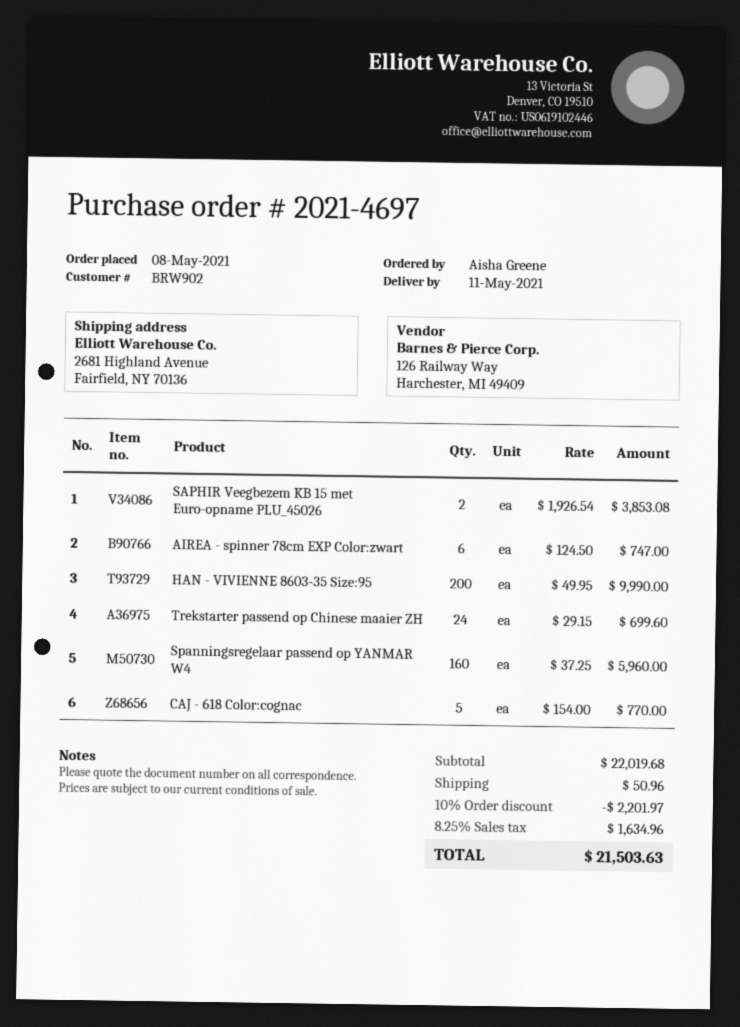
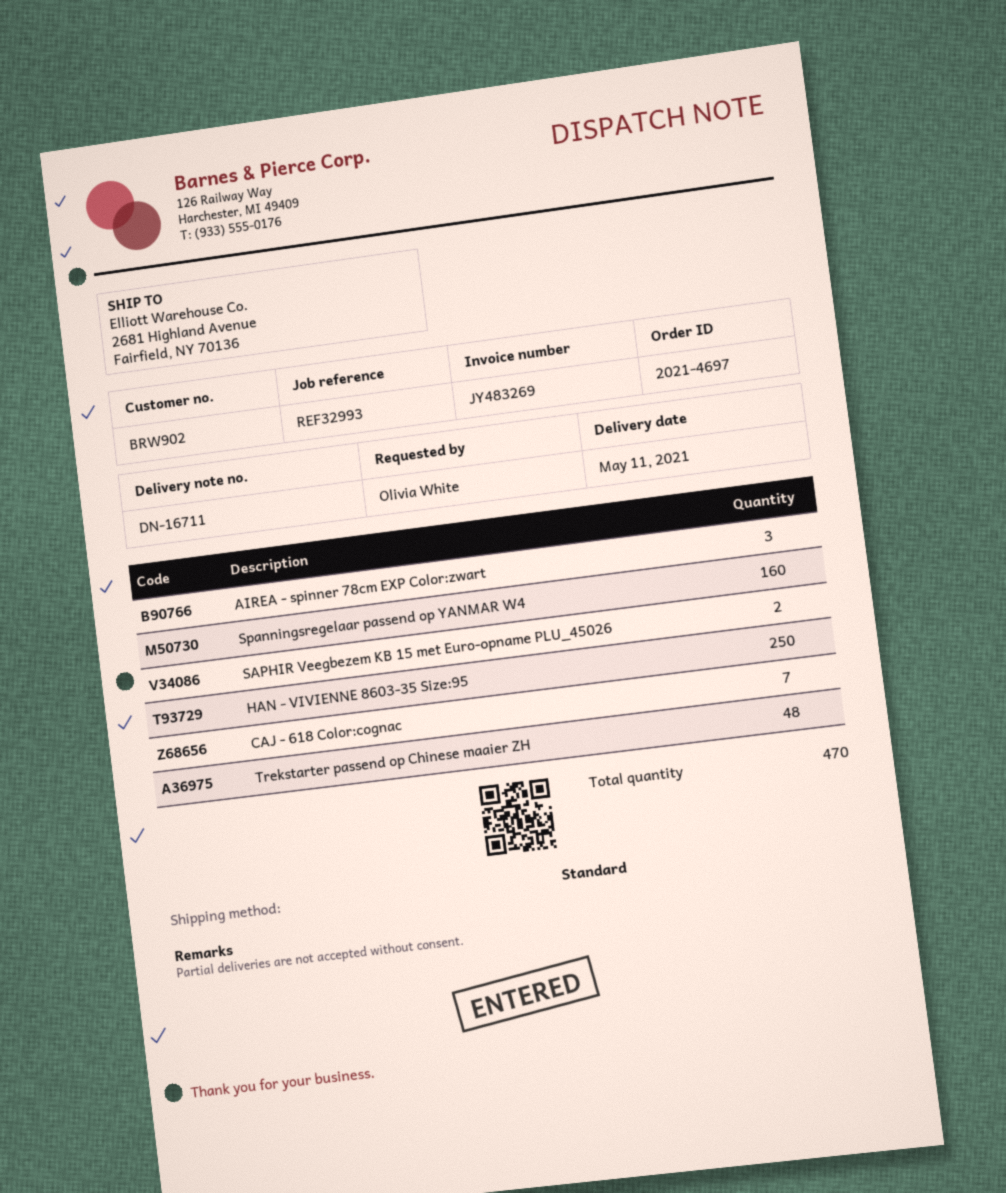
ordered by: Aisha Greene -> Olivia White
AIREA - spinner 78cm EXP Color:zwart: 6 -> 3
HAN - VIVIENNE 8603-35 Size:95: 200 -> 250
Trekstarter passend op Chinese maaier ZH: 24 -> 48
CAJ - 618 Color:cognac: 5 -> 7

